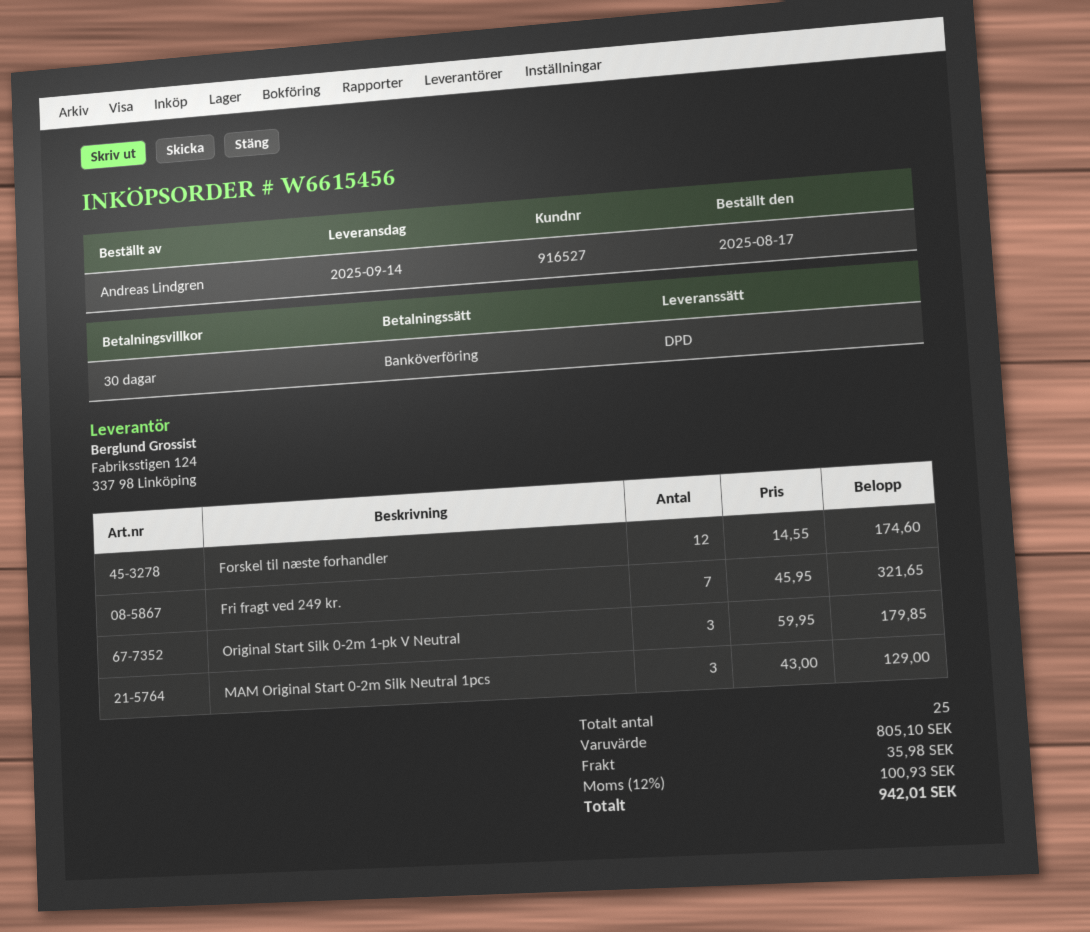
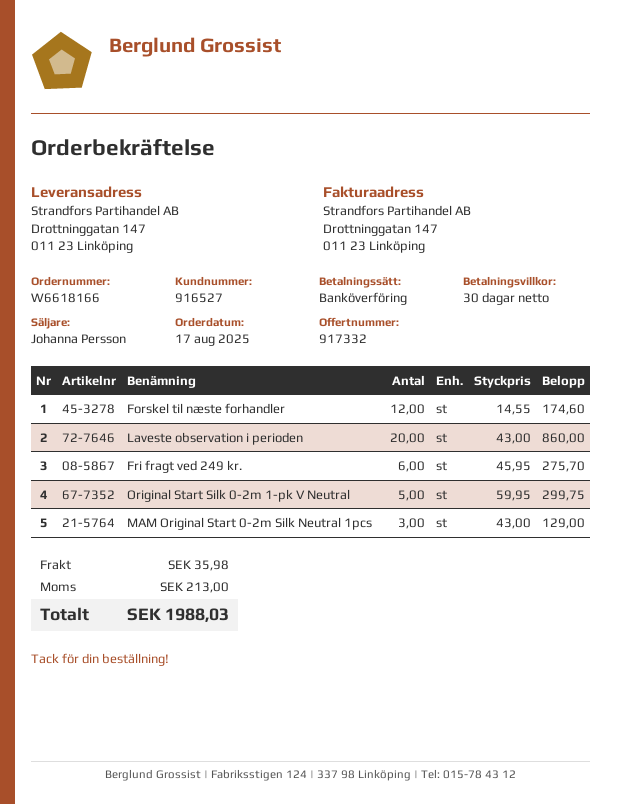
order number: W6615456 -> W6618166
Fri fragt ved 249 kr.: 7 x 45.95 = 321.65 -> 6 x 45.95 = 275.70
Original Start Silk 0-2m 1-pk V Neutral: 3 x 59.95 = 179.85 -> 5 x 59.95 = 299.75
Laveste observation i perioden: none -> 20 x 43.00 = 860.00
tax: 100.93 -> 213.00
total: 942.01 -> 1988.03

